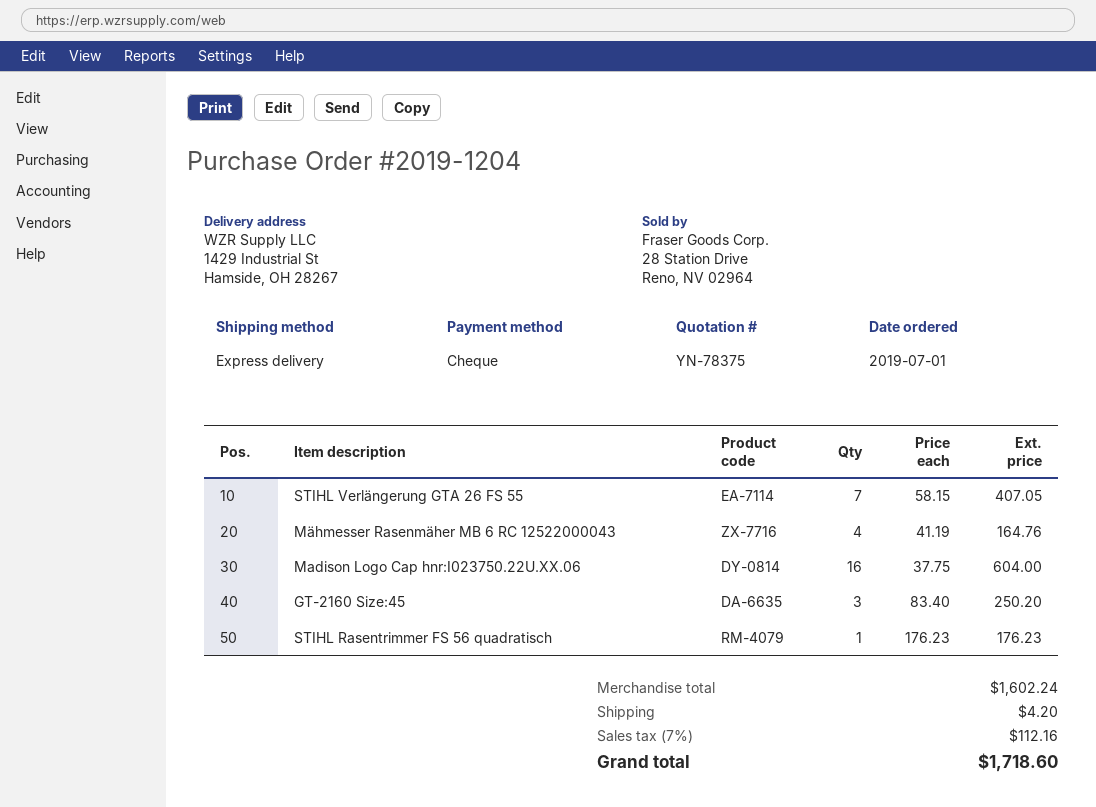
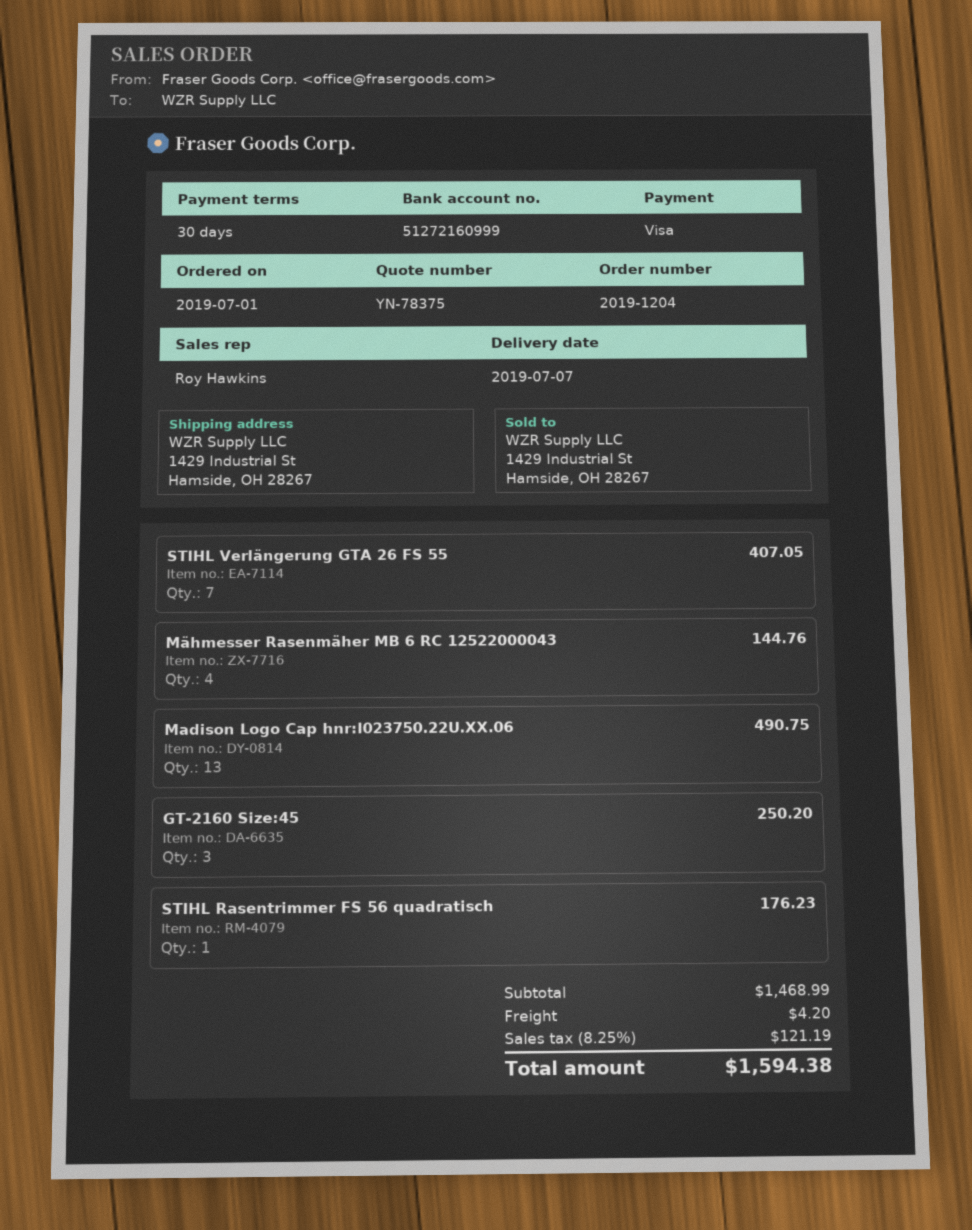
payment method: cheque -> Visa
Mähmesser Rasenmäher MB 6 RC 12522000043: 4 for 164.76 -> 4 for 144.76
Madison Logo Cap hnr:I023750.22U.XX.06: 16 for 604.00 -> 13 for 490.75
subtotal: 1602.24 -> 1468.99
tax: 7% = 112.16 -> 8.25% = 121.19
total: 1718.60 -> 1594.38

